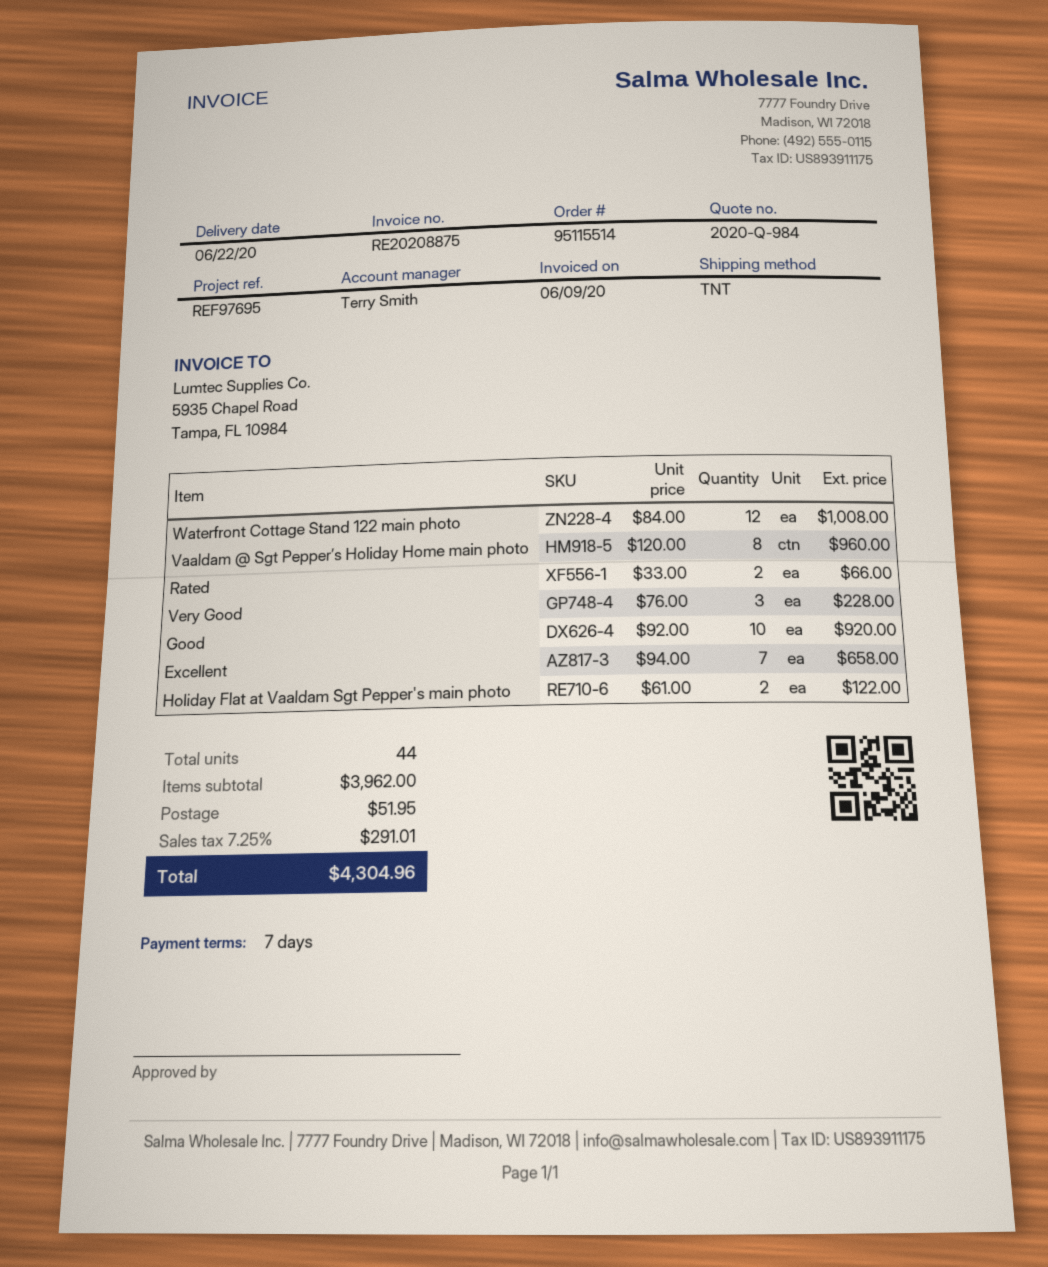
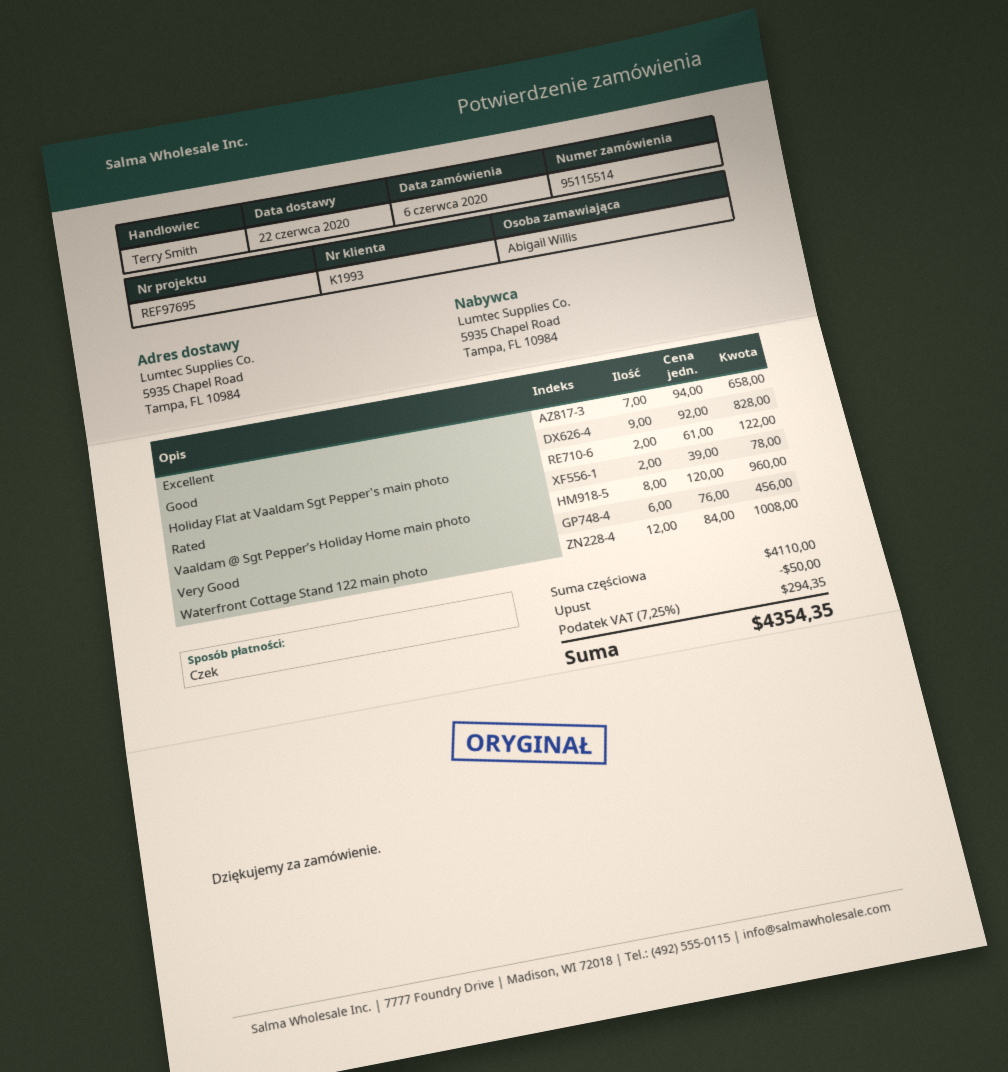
Rated: 2 x 33.00 = 66.00 -> 2 x 39.00 = 78.00
Very Good: 3 x 76.00 = 228.00 -> 6 x 76.00 = 456.00
Good: 10 x 92.00 = 920.00 -> 9 x 92.00 = 828.00
subtotal: 3962.00 -> 4110.00
discount: none -> 50.00
shipping: 51.95 -> none
tax: 7.25% = 291.01 -> 7.25% = 294.35
total: 4304.96 -> 4354.35

